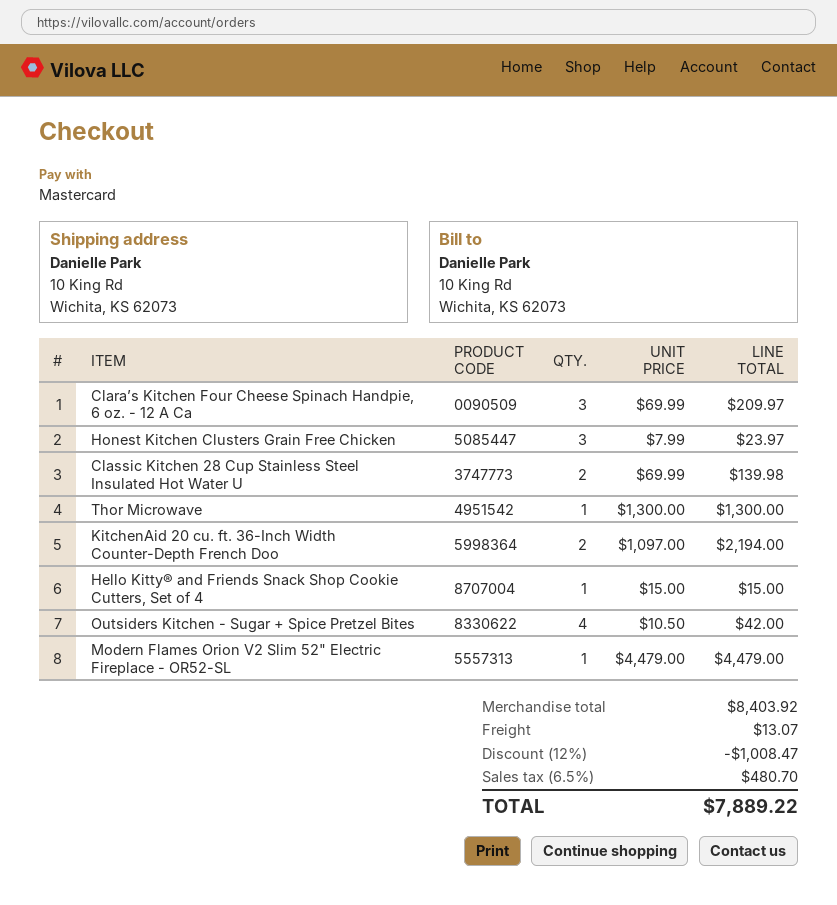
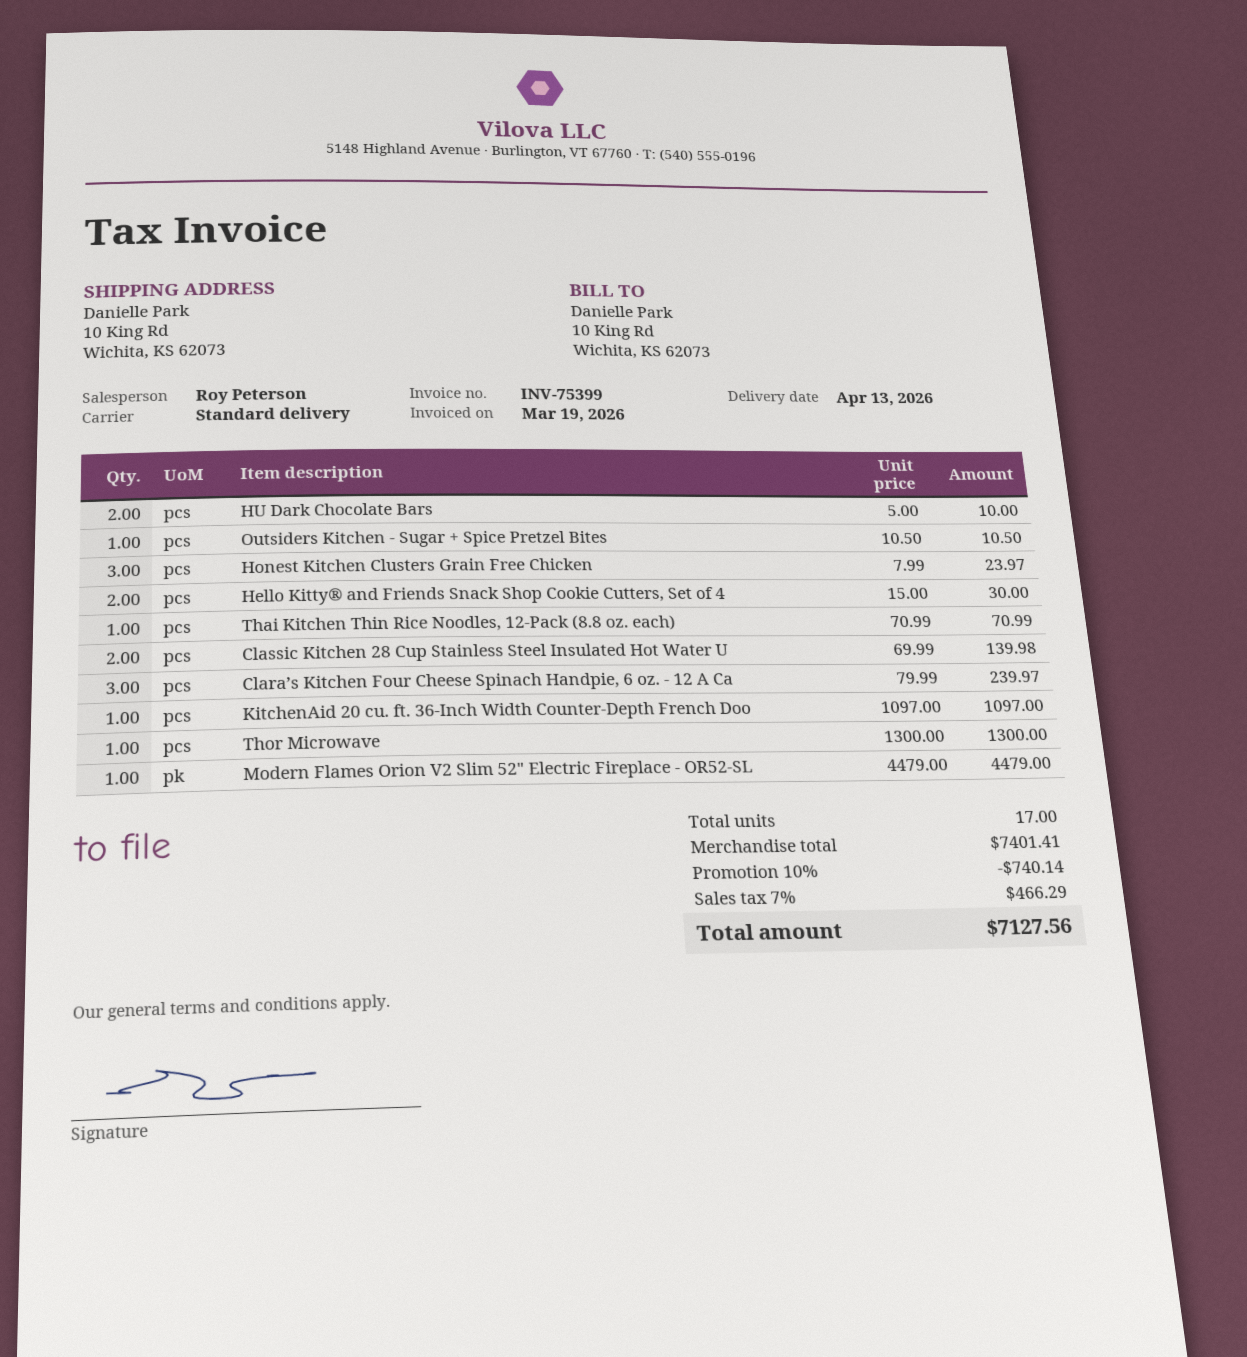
Clara’s Kitchen Four Cheese Spinach Handpie, 6 oz. - 12 A Ca: 3 x 69.99 = 209.97 -> 3 x 79.99 = 239.97
KitchenAid 20 cu. ft. 36-Inch Width Counter-Depth French Doo: 2 x 1097.00 = 2194.00 -> 1 x 1097.00 = 1097.00
Hello Kitty® and Friends Snack Shop Cookie Cutters, Set of 4: 1 x 15.00 = 15.00 -> 2 x 15.00 = 30.00
Outsiders Kitchen - Sugar + Spice Pretzel Bites: 4 x 10.50 = 42.00 -> 1 x 10.50 = 10.50
HU Dark Chocolate Bars: none -> 2 x 5.00 = 10.00
Thai Kitchen Thin Rice Noodles, 12-Pack (8.8 oz. each): none -> 1 x 70.99 = 70.99
subtotal: 8403.92 -> 7401.41
discount: 12% = 1008.47 -> 10% = 740.14
shipping: 13.07 -> none
tax: 6.5% = 480.70 -> 7% = 466.29
total: 7889.22 -> 7127.56

